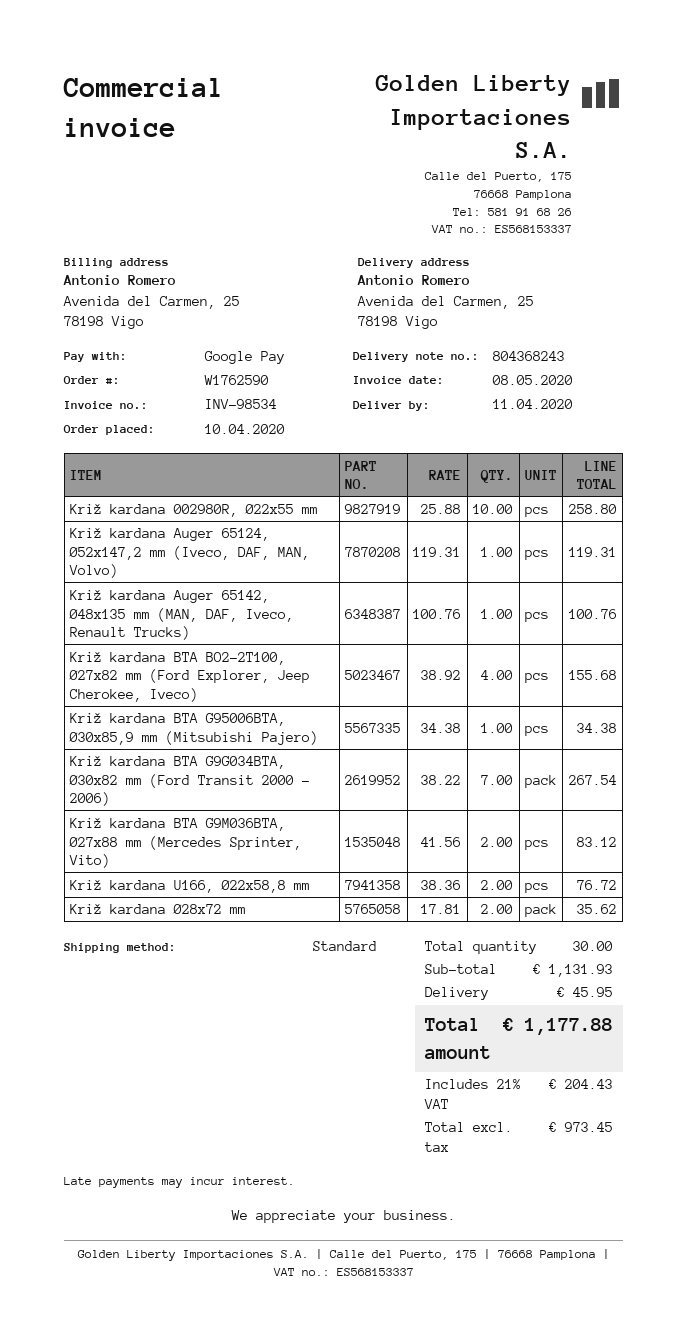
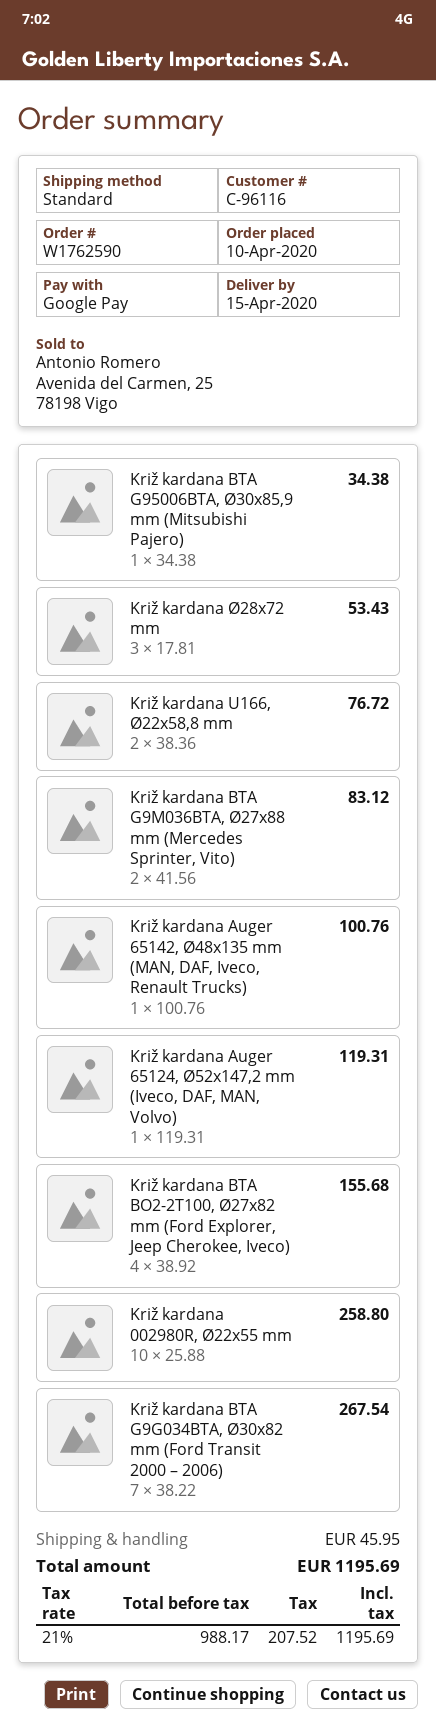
delivery date: 2020-04-11 -> 2020-04-15
Križ kardana Ø28x72 mm: 2 x 17.81 = 35.62 -> 3 x 17.81 = 53.43
net: 973.45 -> 988.17
tax: 21% = 204.43 -> 21% = 207.52
total: 1177.88 -> 1195.69

